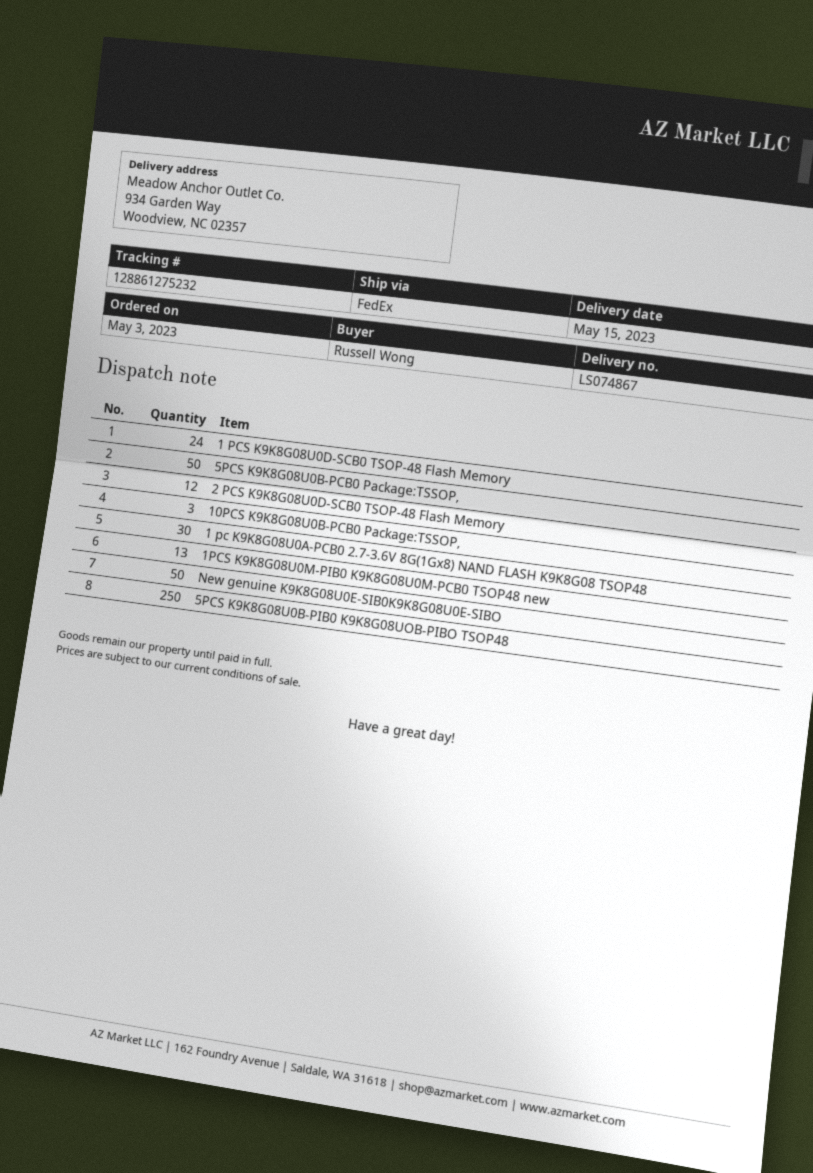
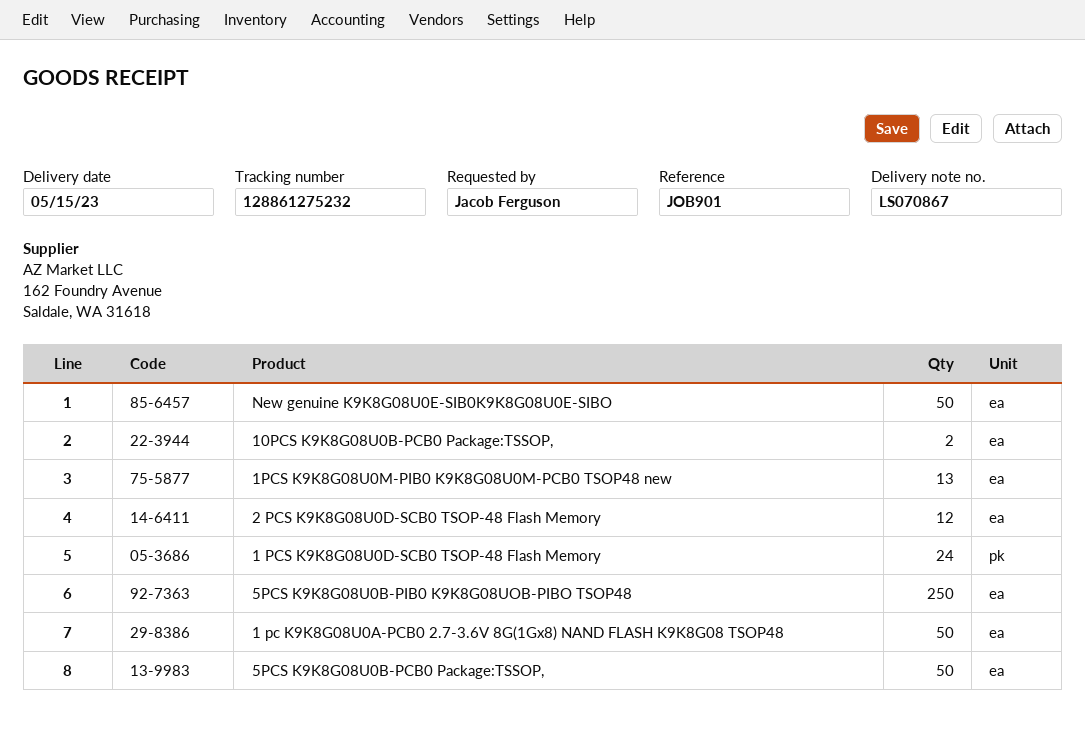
delivery note number: LS074867 -> LS070867
ordered by: Russell Wong -> Jacob Ferguson
10PCS K9K8G08U0B-PCB0 Package:TSSOP,: 3 -> 2
1 pc K9K8G08U0A-PCB0 2.7-3.6V 8G(1Gx8) NAND FLASH K9K8G08 TSOP48: 30 -> 50

